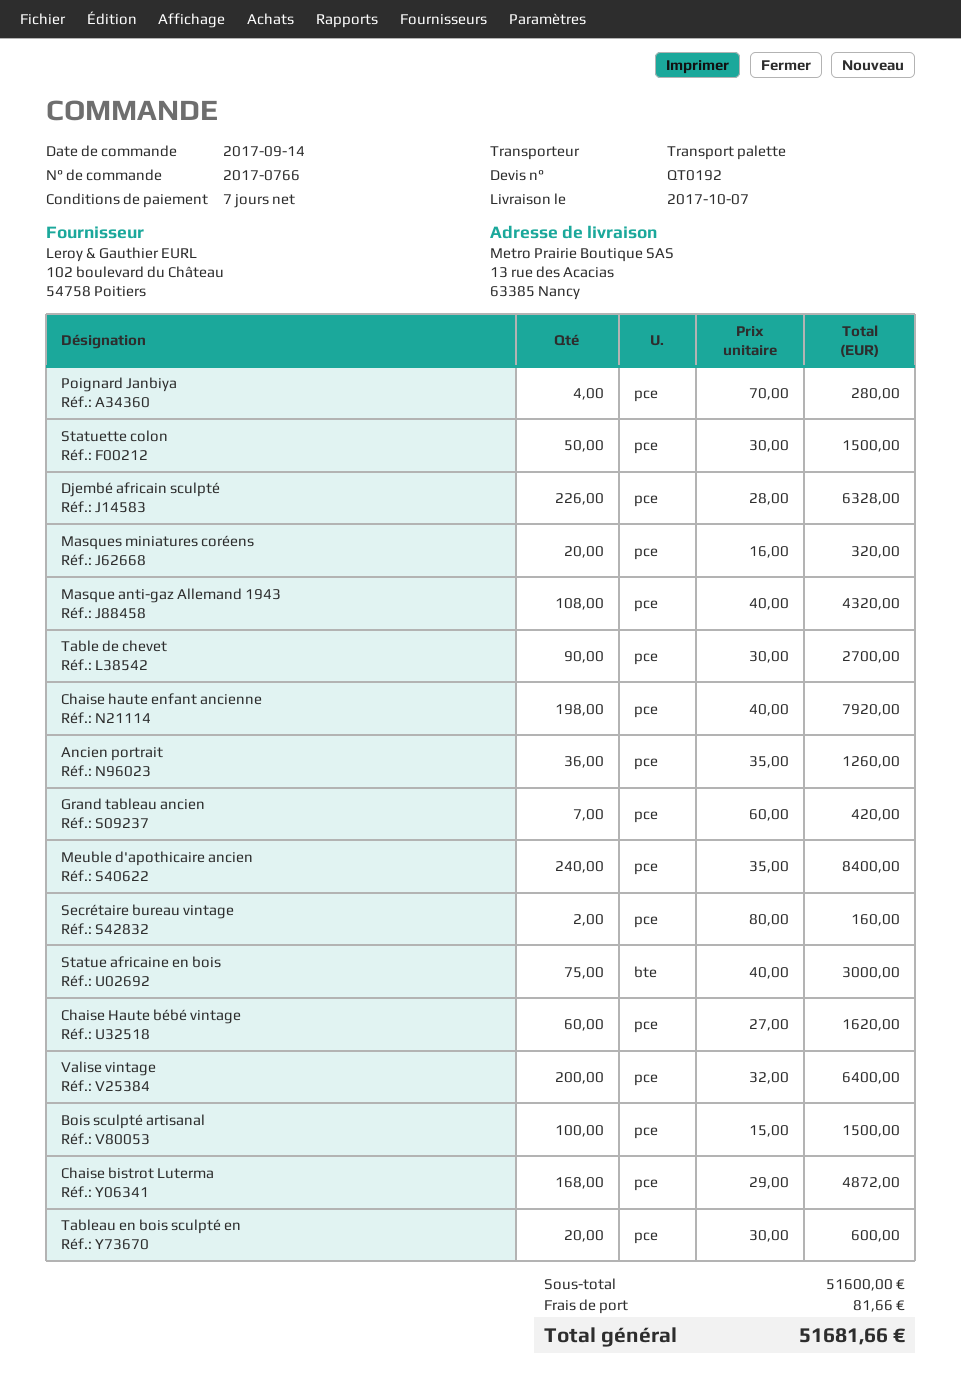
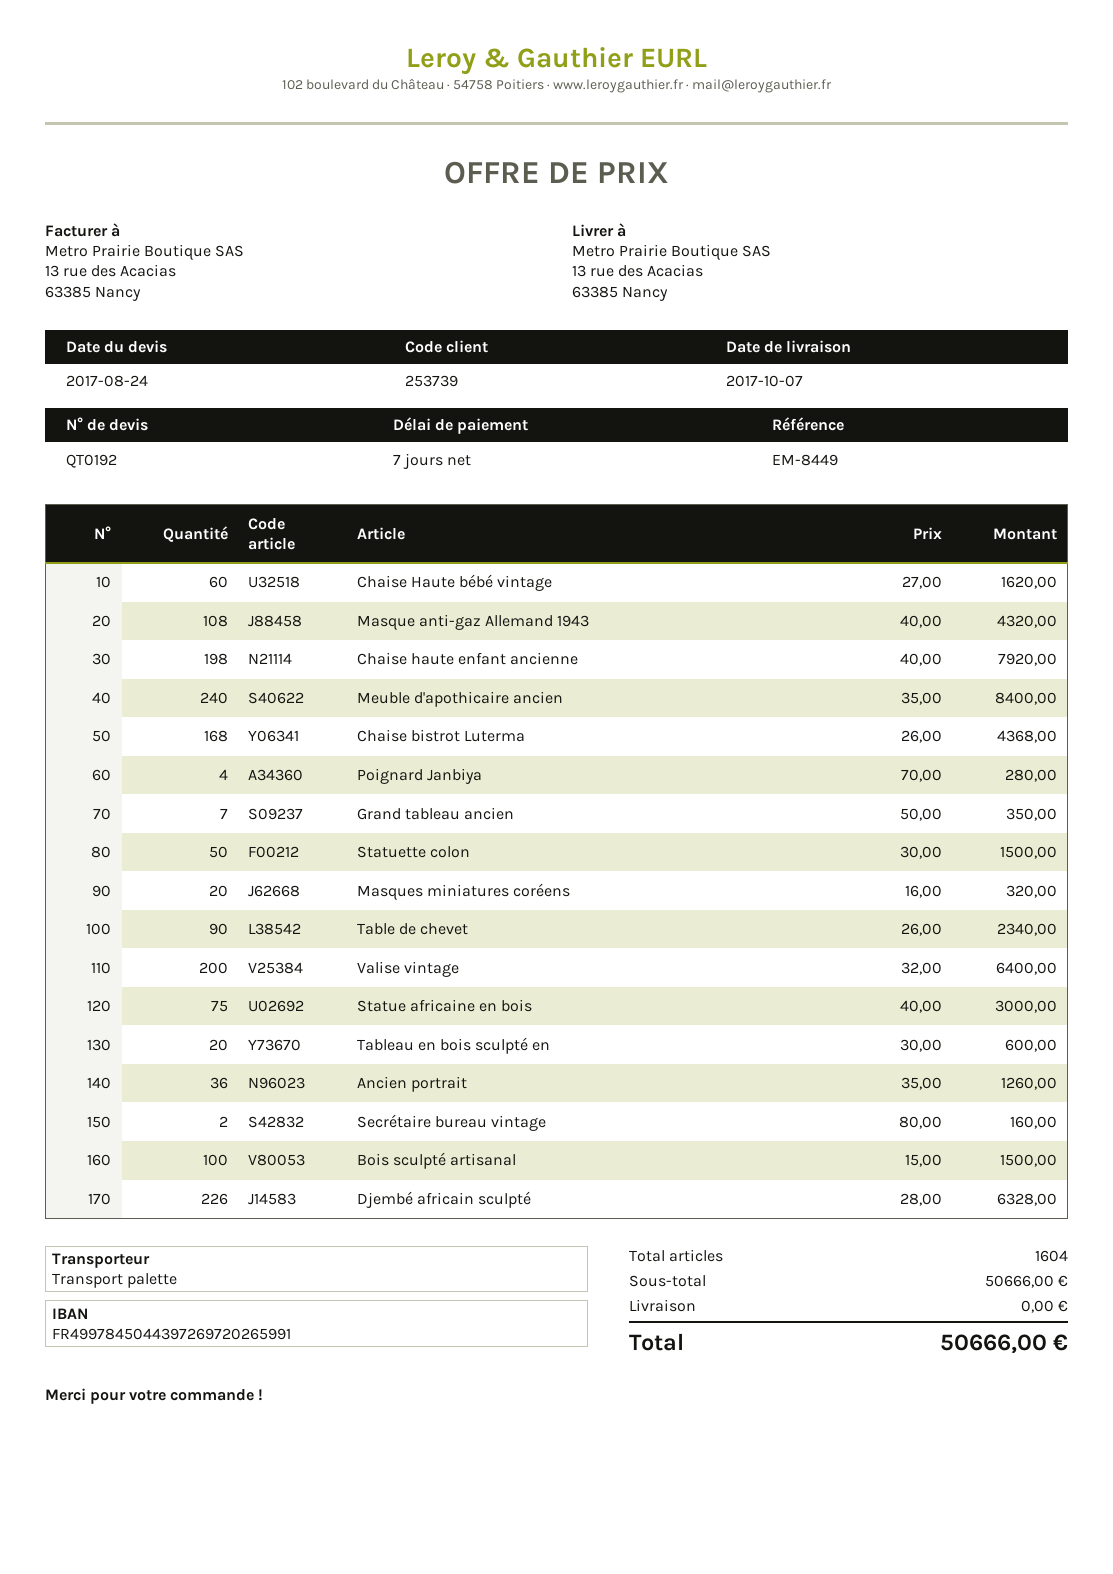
Table de chevet: 90 x 30.00 = 2700.00 -> 90 x 26.00 = 2340.00
Grand tableau ancien: 7 x 60.00 = 420.00 -> 7 x 50.00 = 350.00
Chaise bistrot Luterma: 168 x 29.00 = 4872.00 -> 168 x 26.00 = 4368.00
subtotal: 51600.00 -> 50666.00
shipping: 81.66 -> 0.00
total: 51681.66 -> 50666.00

